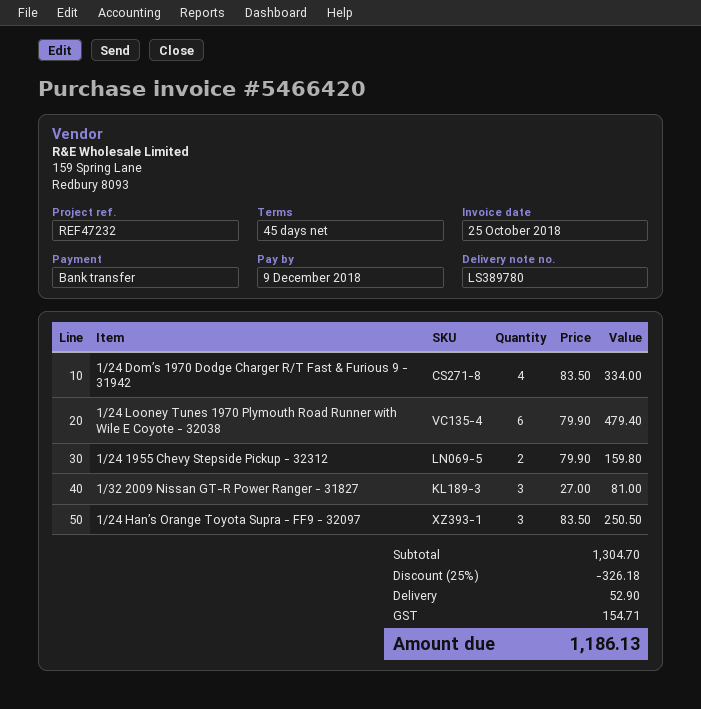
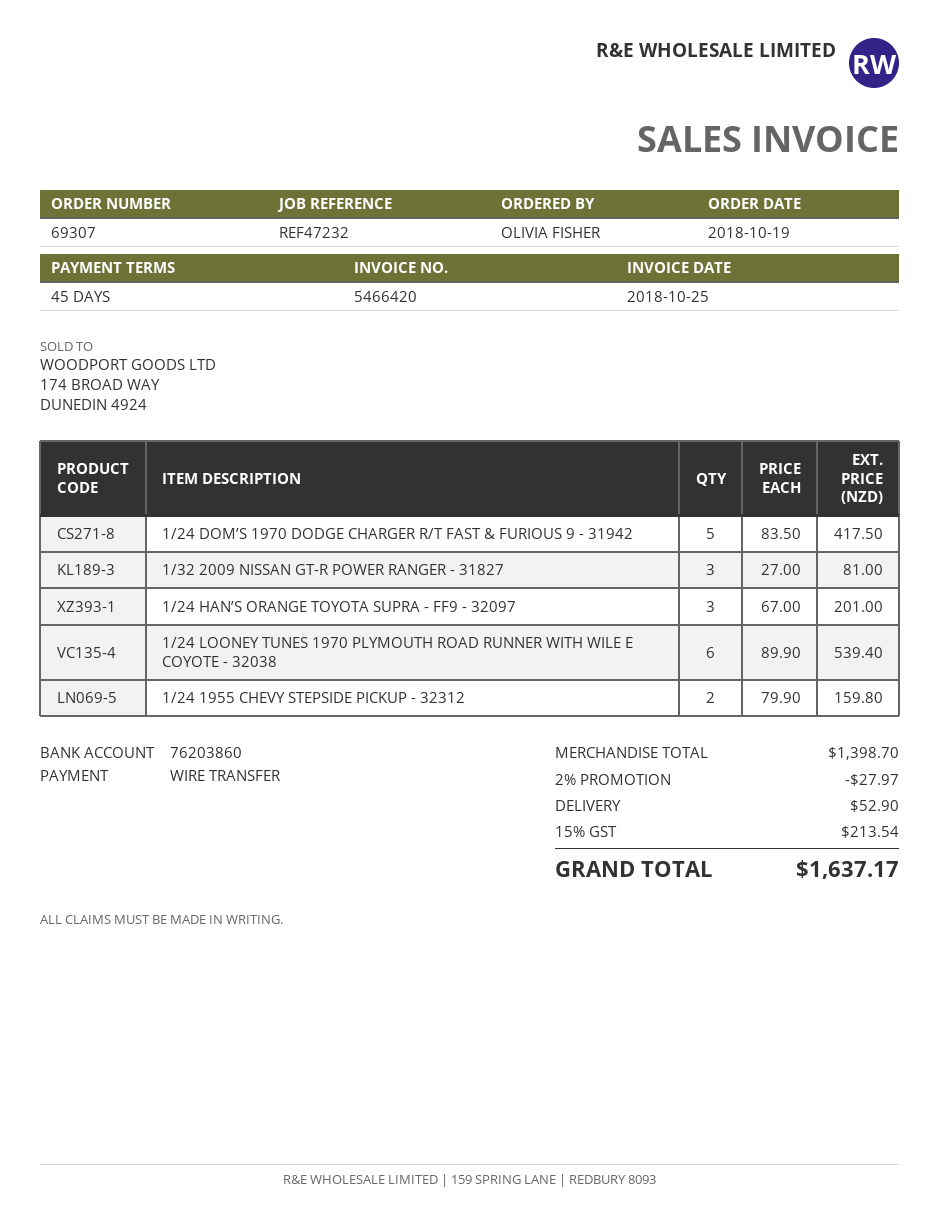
1/24 Dom’s 1970 Dodge Charger R/T Fast & Furious 9 - 31942: 4 x 83.50 = 334.00 -> 5 x 83.50 = 417.50
1/24 Looney Tunes 1970 Plymouth Road Runner with Wile E Coyote - 32038: 6 x 79.90 = 479.40 -> 6 x 89.90 = 539.40
1/24 Han’s Orange Toyota Supra - FF9 - 32097: 3 x 83.50 = 250.50 -> 3 x 67.00 = 201.00
subtotal: 1304.70 -> 1398.70
discount: 25% = 326.18 -> 2% = 27.97
tax: 154.71 -> 213.54
total: 1186.13 -> 1637.17

